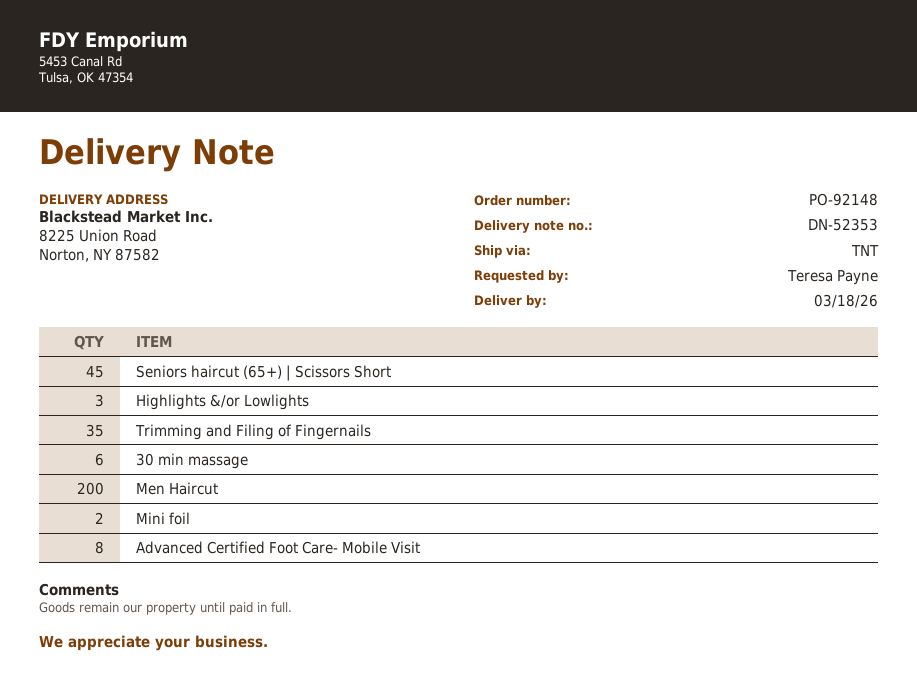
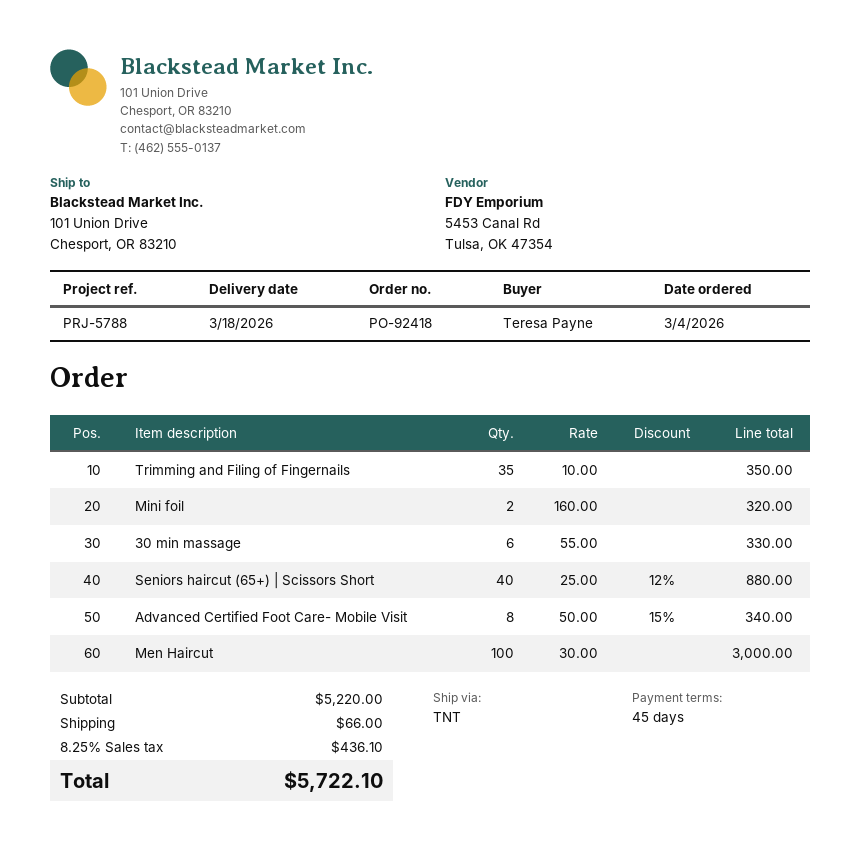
order number: PO-92148 -> PO-92418
ship to: 8225 Union Road, Norton, NY 87582 -> 101 Union Drive, Chesport, OR 83210
Seniors haircut (65+) | Scissors Short: 45 -> 40
Highlights &/or Lowlights: 3 -> none
Men Haircut: 200 -> 100

